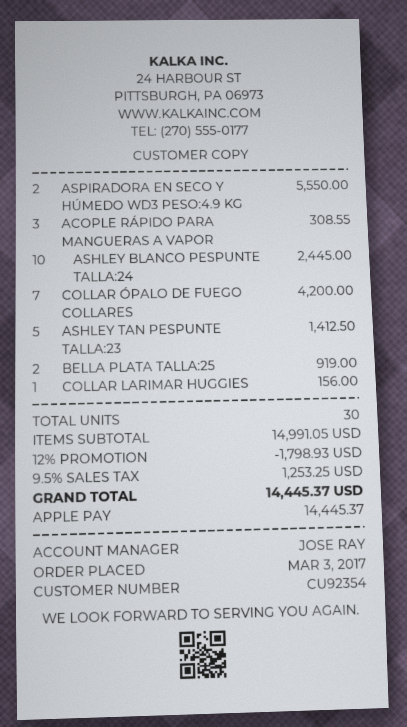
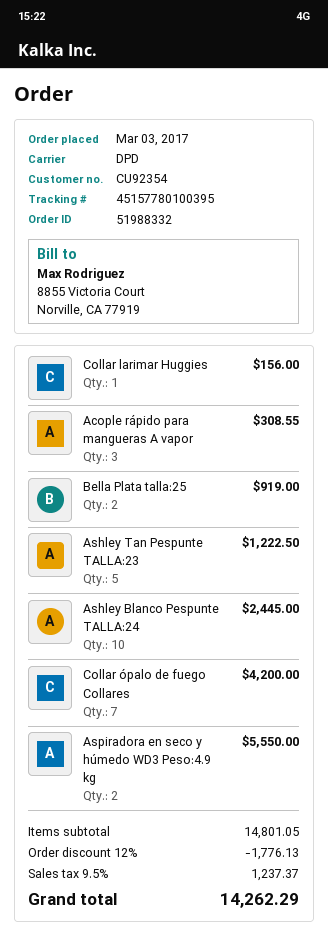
ASHLEY TAN PESPUNTE TALLA:23: 5 for 1412.50 -> 5 for 1222.50
subtotal: 14991.05 -> 14801.05
discount: 12% = 1798.93 -> 12% = 1776.13
tax: 9.5% = 1253.25 -> 9.5% = 1237.37
total: 14445.37 -> 14262.29

